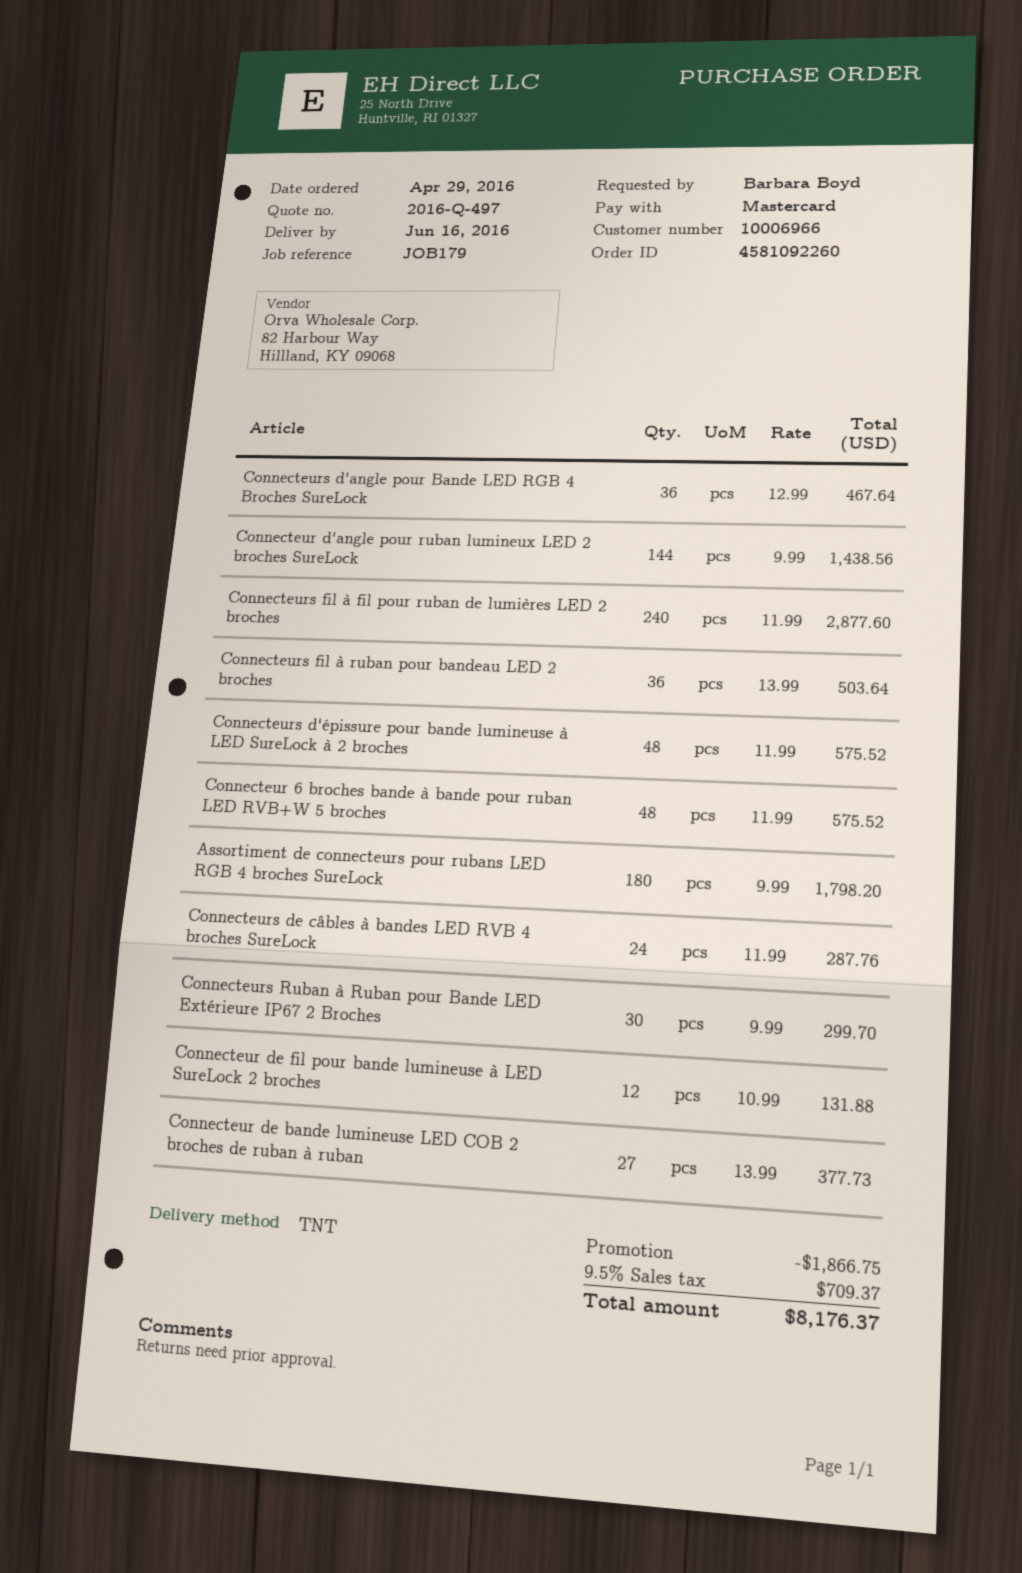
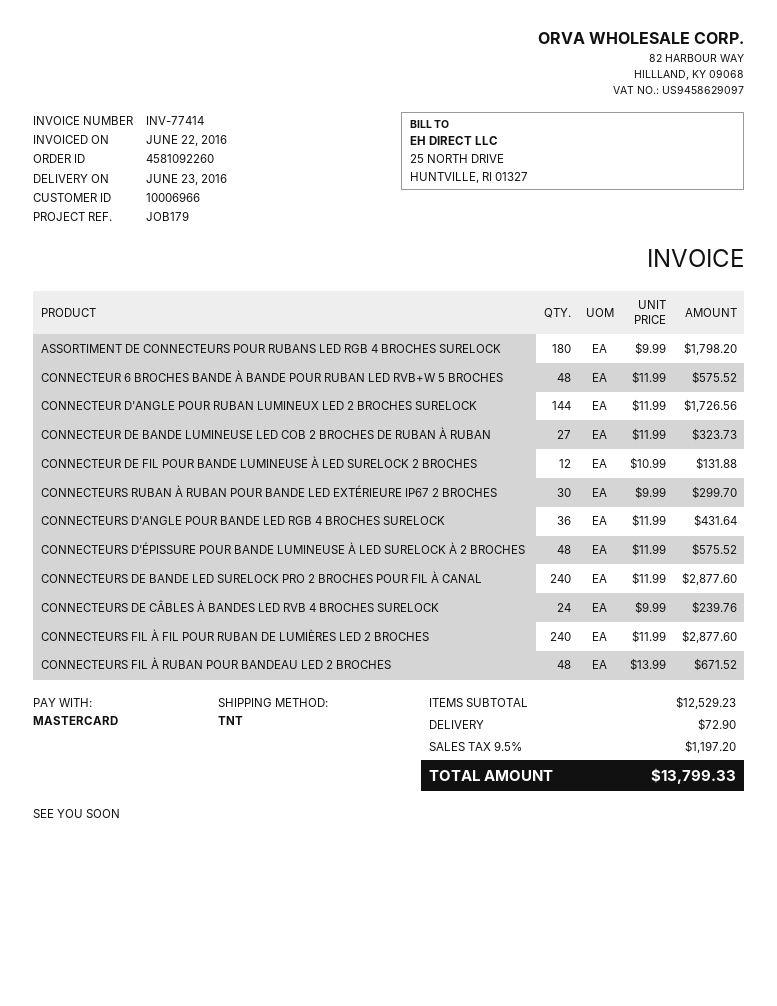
delivery date: 2016-06-16 -> 2016-06-23
Connecteurs d'angle pour Bande LED RGB 4 Broches SureLock: 36 x 12.99 = 467.64 -> 36 x 11.99 = 431.64
Connecteur d'angle pour ruban lumineux LED 2 broches SureLock: 144 x 9.99 = 1438.56 -> 144 x 11.99 = 1726.56
Connecteurs fil à ruban pour bandeau LED 2 broches: 36 x 13.99 = 503.64 -> 48 x 13.99 = 671.52
Connecteurs de câbles à bandes LED RVB 4 broches SureLock: 24 x 11.99 = 287.76 -> 24 x 9.99 = 239.76
Connecteur de bande lumineuse LED COB 2 broches de ruban à ruban: 27 x 13.99 = 377.73 -> 27 x 11.99 = 323.73
CONNECTEURS DE BANDE LED SURELOCK PRO 2 BROCHES POUR FIL À CANAL: none -> 240 x 11.99 = 2877.60
discount: 1866.75 -> none
shipping: none -> 72.90
tax: 9.5% = 709.37 -> 9.5% = 1197.20
total: 8176.37 -> 13799.33

